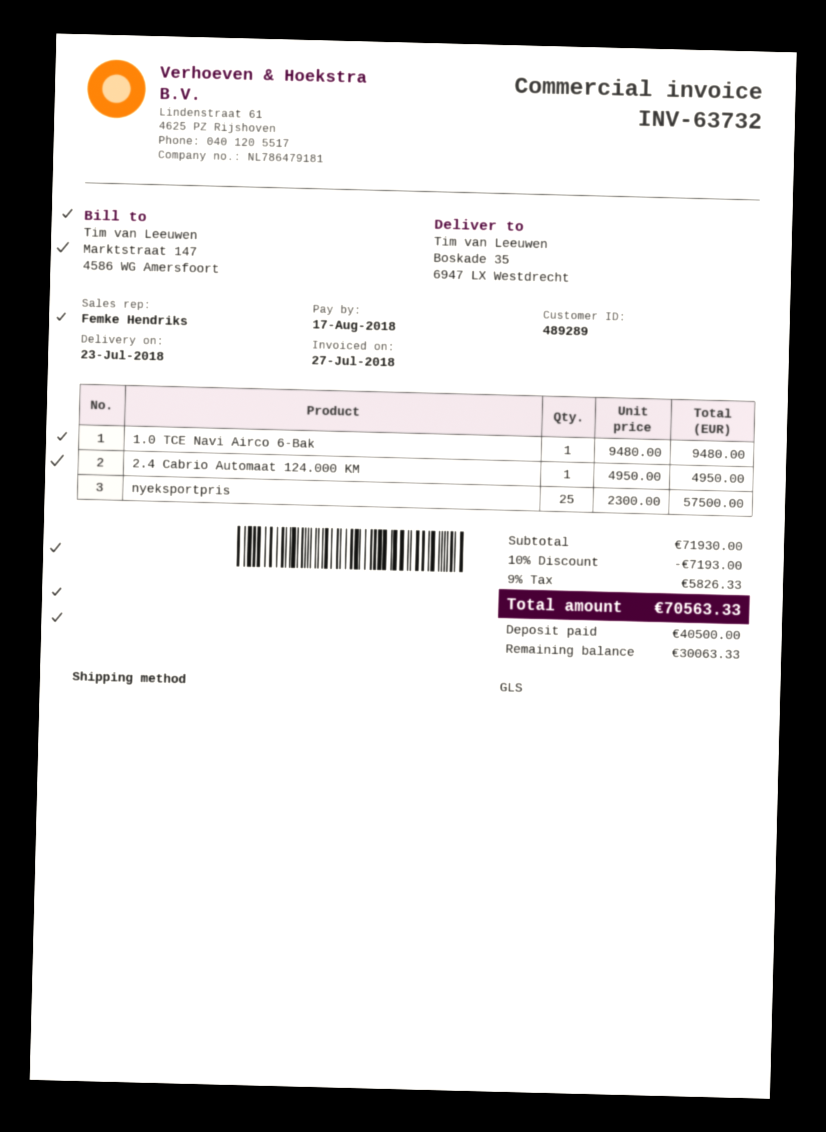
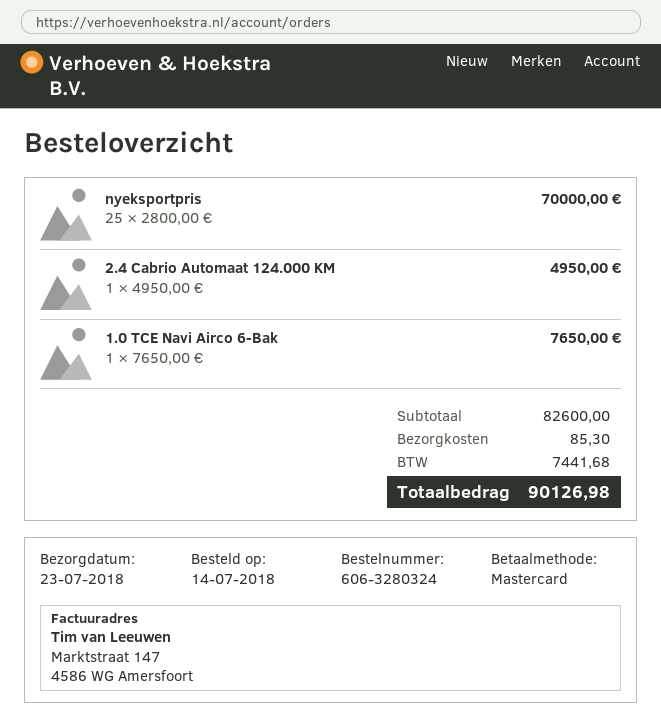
1.0 TCE Navi Airco 6-Bak: 1 x 9480.00 = 9480.00 -> 1 x 7650.00 = 7650.00
nyeksportpris: 25 x 2300.00 = 57500.00 -> 25 x 2800.00 = 70000.00
subtotal: 71930.00 -> 82600.00
discount: 10% = 7193.00 -> none
shipping: none -> 85.30
tax: 5826.33 -> 7441.68
total: 70563.33 -> 90126.98

